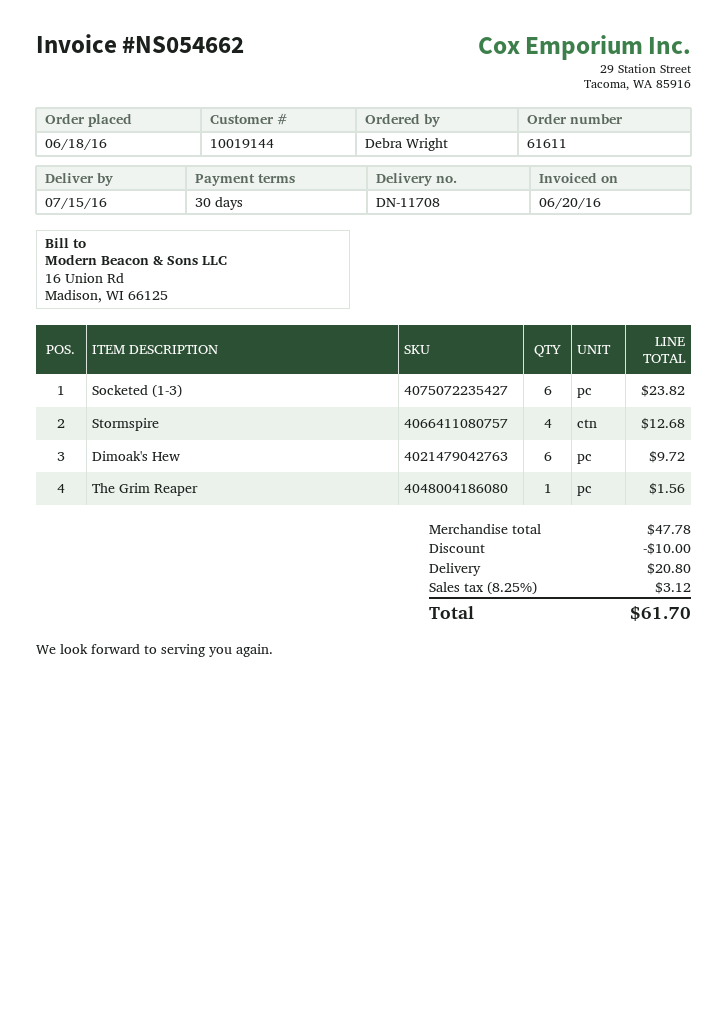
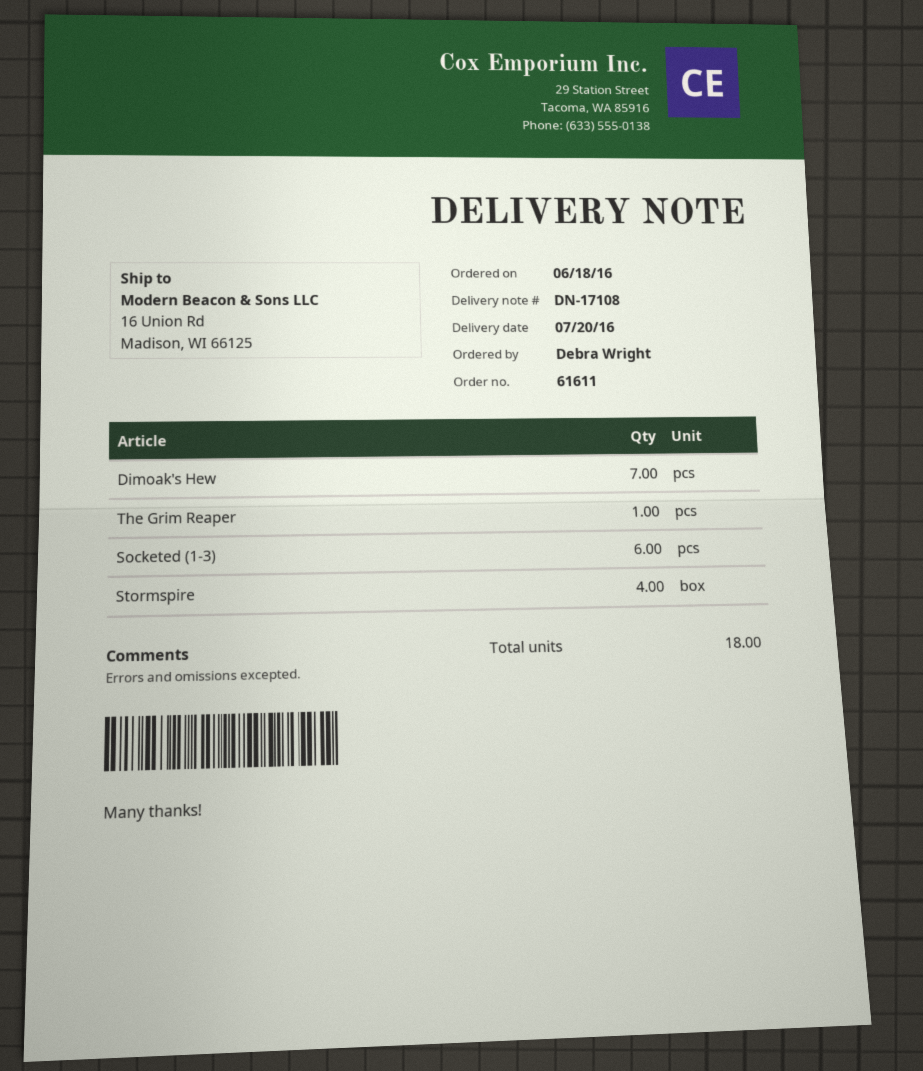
delivery note number: DN-11708 -> DN-17108
delivery date: 2016-07-15 -> 2016-07-20
Dimoak's Hew: 6 -> 7

